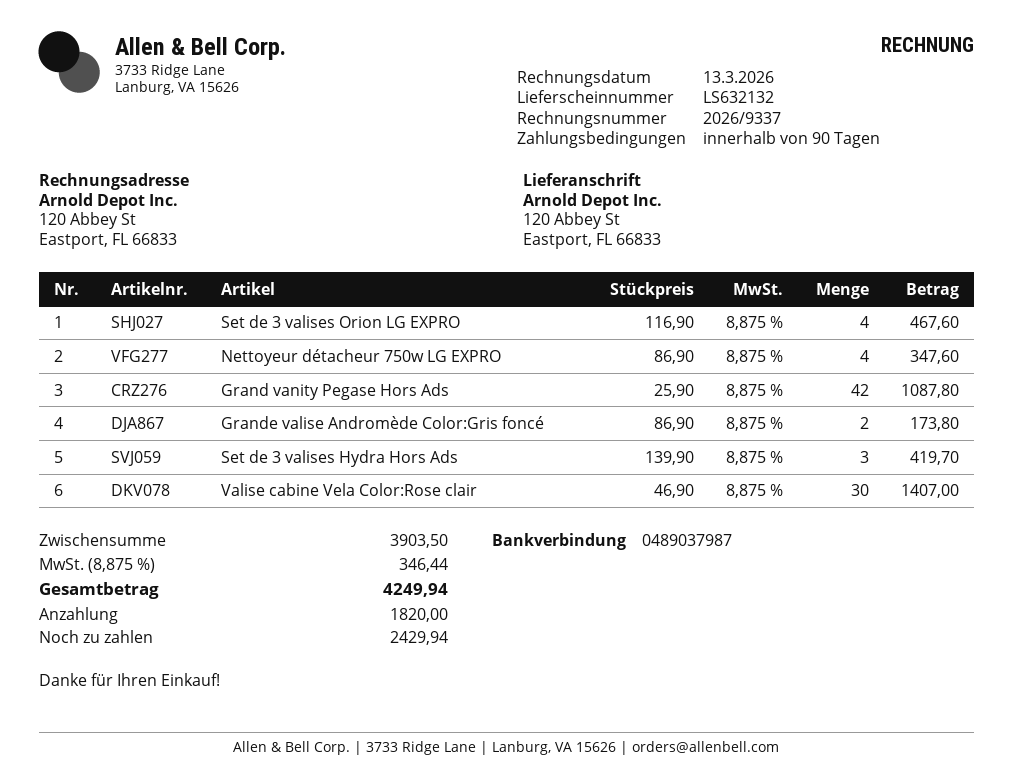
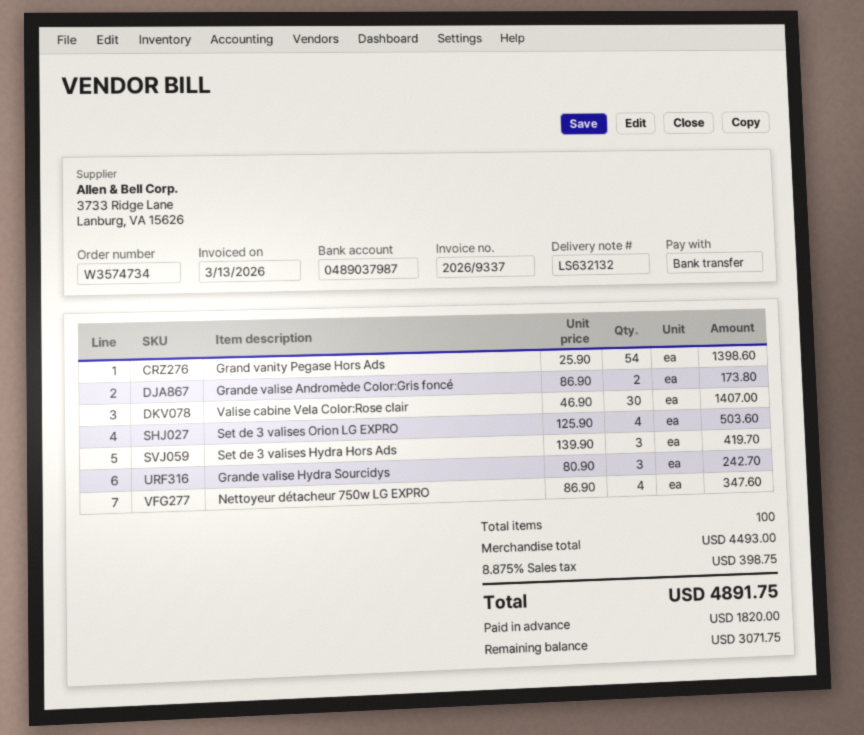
Set de 3 valises Orion LG EXPRO: 4 x 116.90 = 467.60 -> 4 x 125.90 = 503.60
Grand vanity Pegase Hors Ads: 42 x 25.90 = 1087.80 -> 54 x 25.90 = 1398.60
Grande valise Hydra Sourcidys: none -> 3 x 80.90 = 242.70
subtotal: 3903.50 -> 4493.00
tax: 8.875% = 346.44 -> 8.875% = 398.75
total: 4249.94 -> 4891.75
balance: 2429.94 -> 3071.75

